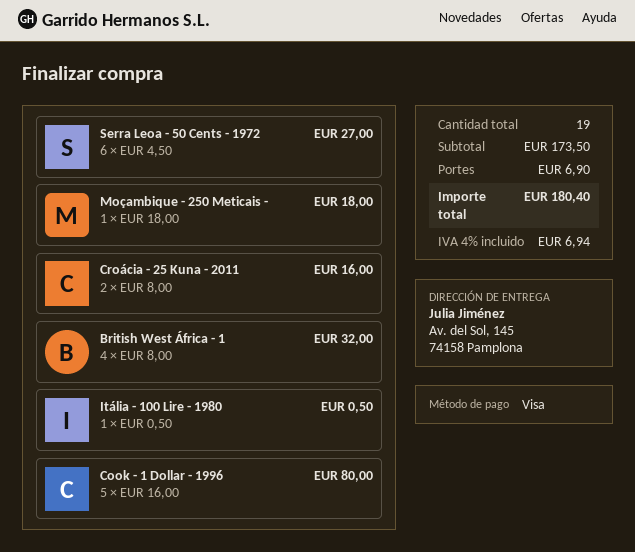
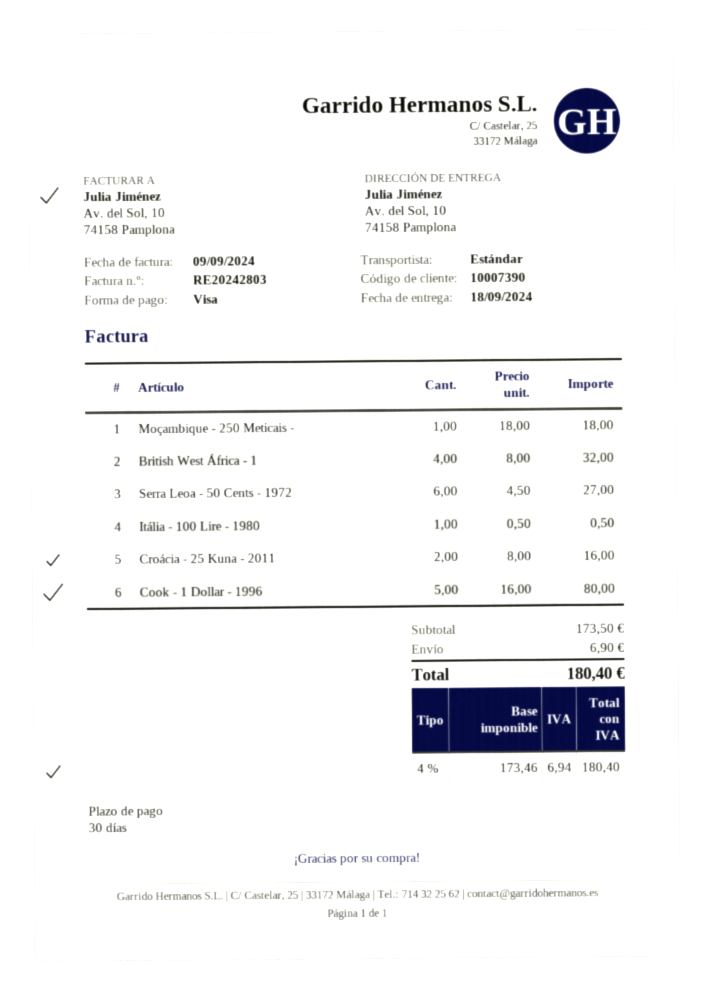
ship to: Av. del Sol, 145, 74158 Pamplona -> Av. del Sol, 10, 74158 Pamplona

